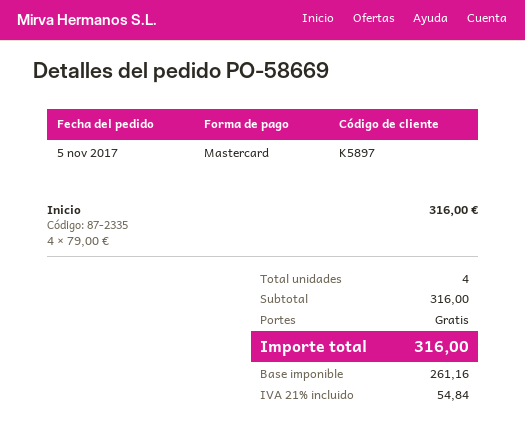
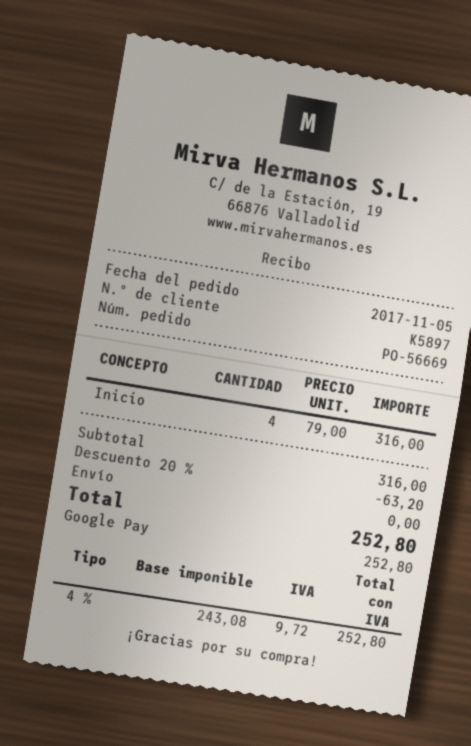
order number: PO-58669 -> PO-56669
payment method: Mastercard -> Google Pay
discount: none -> 20% = 63.20
net: 261.16 -> 243.08
tax: 21% = 54.84 -> 4% = 9.72
total: 316.00 -> 252.80

